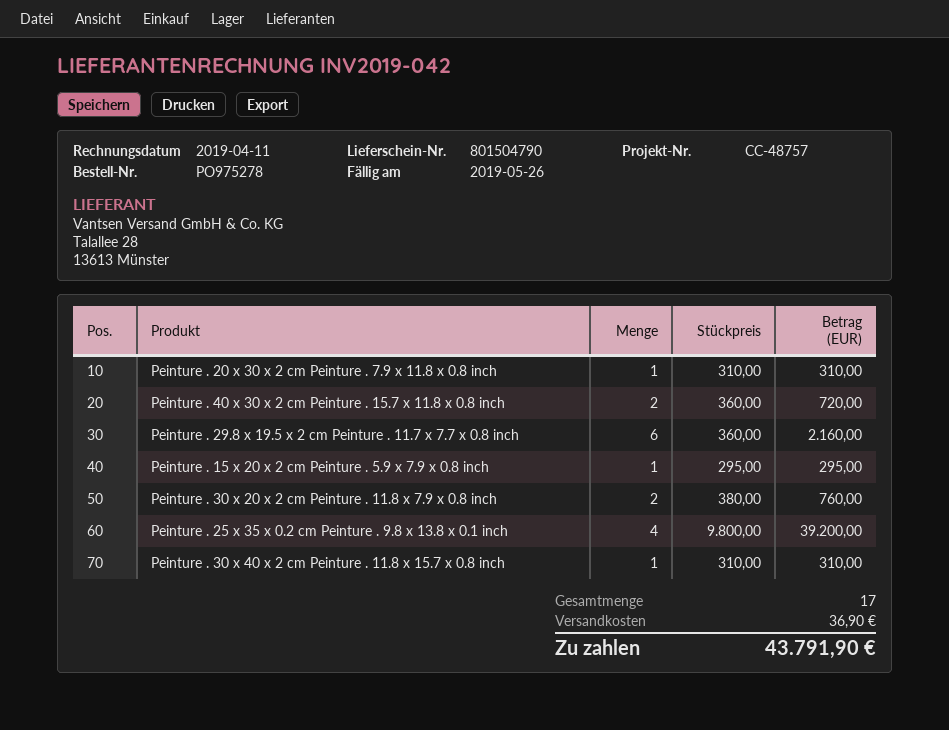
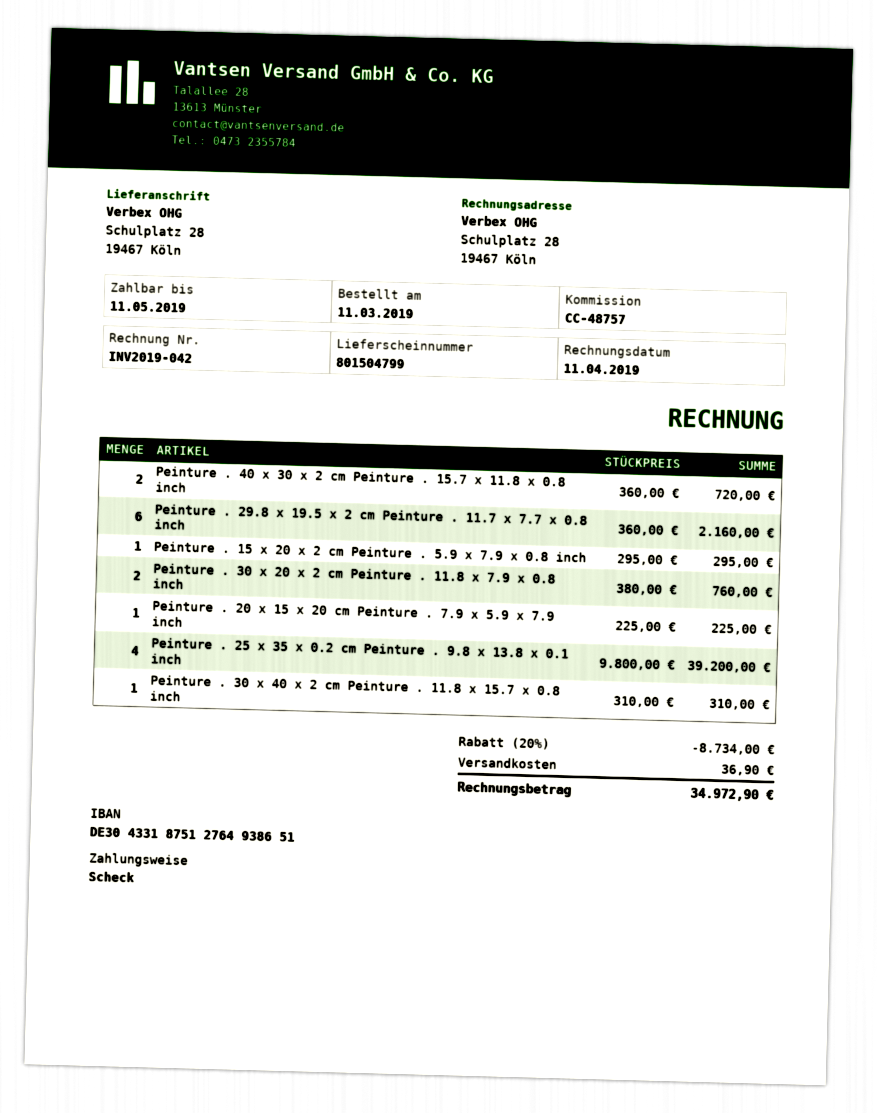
delivery note number: 801504790 -> 801504799
due date: 2019-05-26 -> 2019-05-11
Peinture . 20 x 30 x 2 cm Peinture . 7.9 x 11.8 x 0.8 inch: 1 x 310.00 = 310.00 -> none
Peinture . 20 x 15 x 20 cm Peinture . 7.9 x 5.9 x 7.9 inch: none -> 1 x 225.00 = 225.00
discount: none -> 20% = 8734.00
total: 43791.90 -> 34972.90

